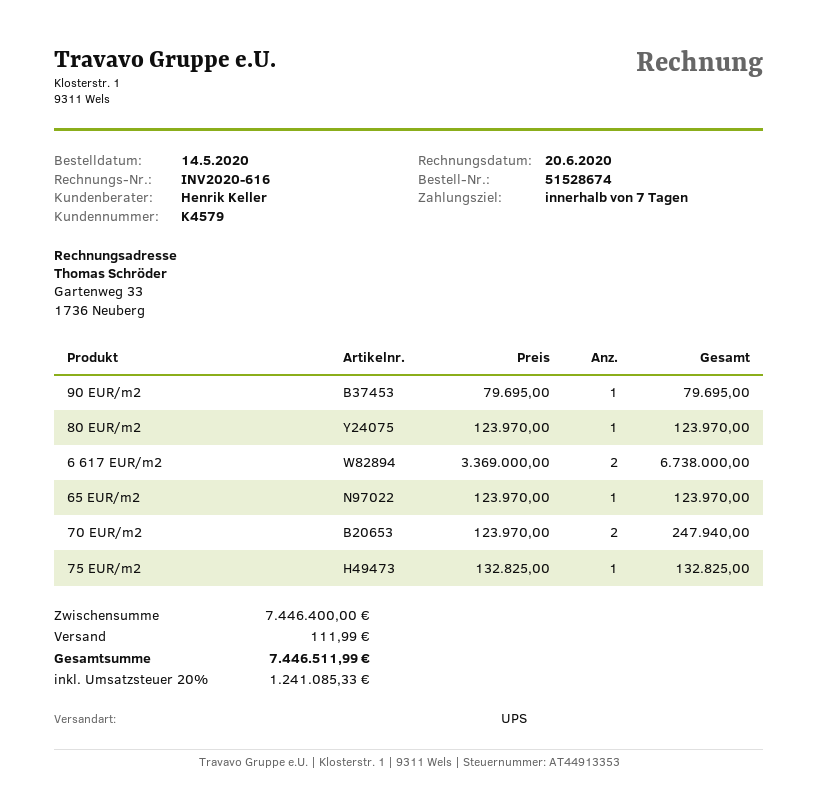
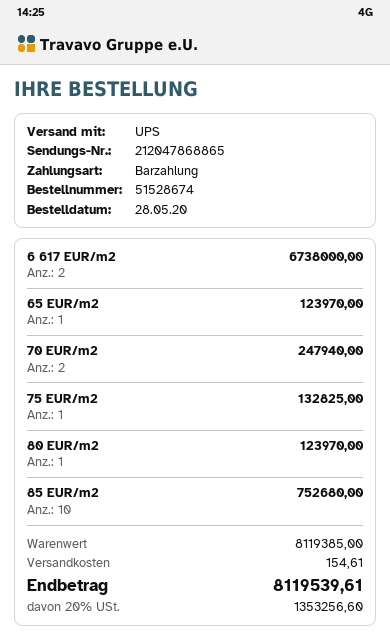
order date: 2020-05-14 -> 2020-05-28
90 EUR/m2: 1 for 79695.00 -> none
85 EUR/m2: none -> 10 for 752680.00
subtotal: 7446400.00 -> 8119385.00
shipping: 111.99 -> 154.61
tax: 20% = 1241085.33 -> 20% = 1353256.60
total: 7446511.99 -> 8119539.61

